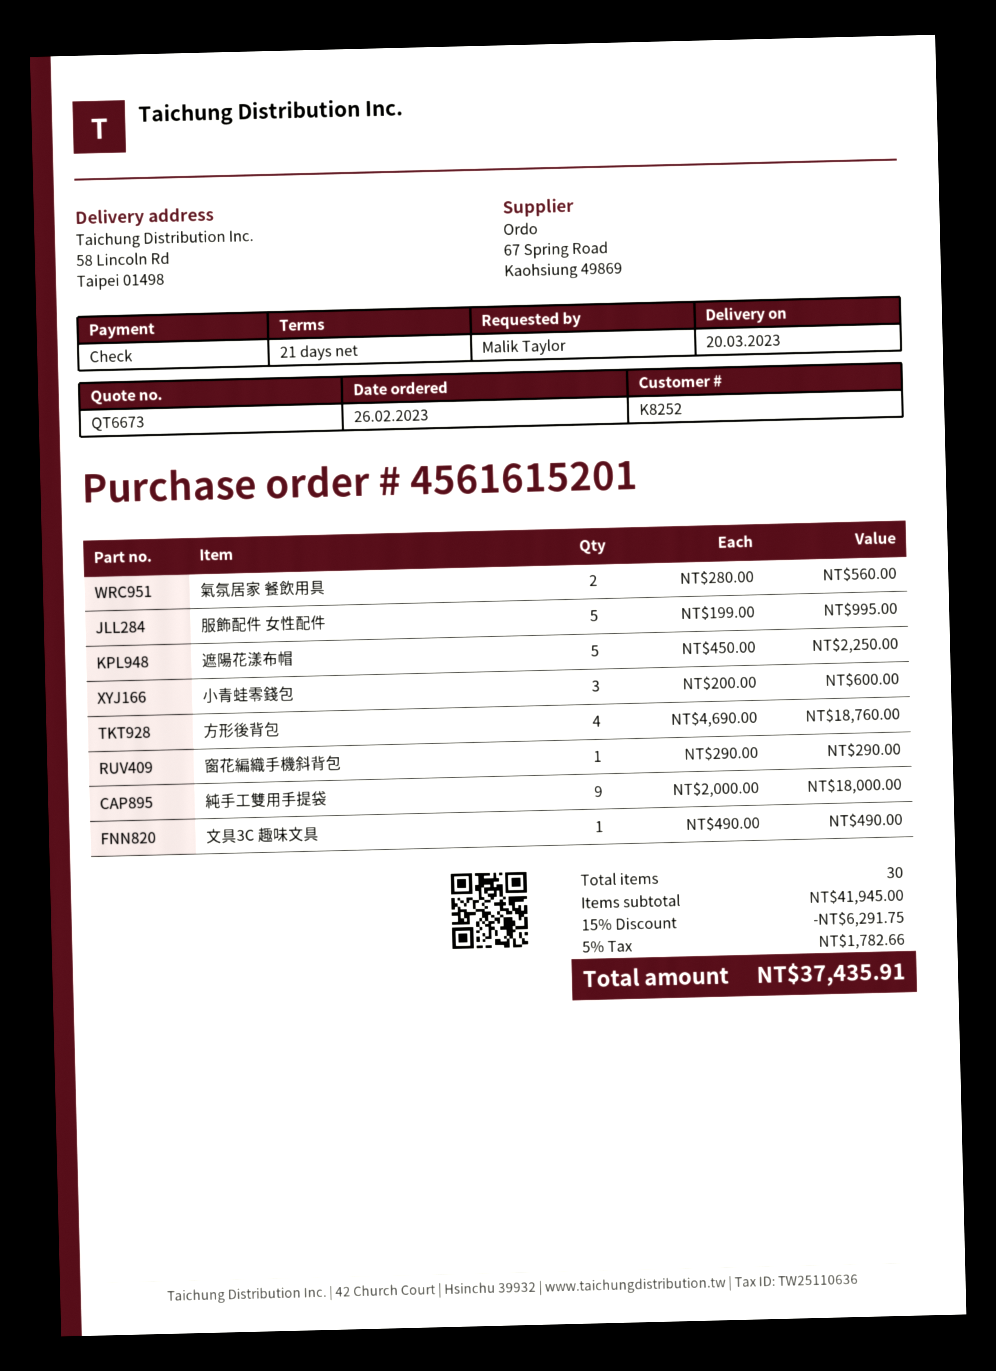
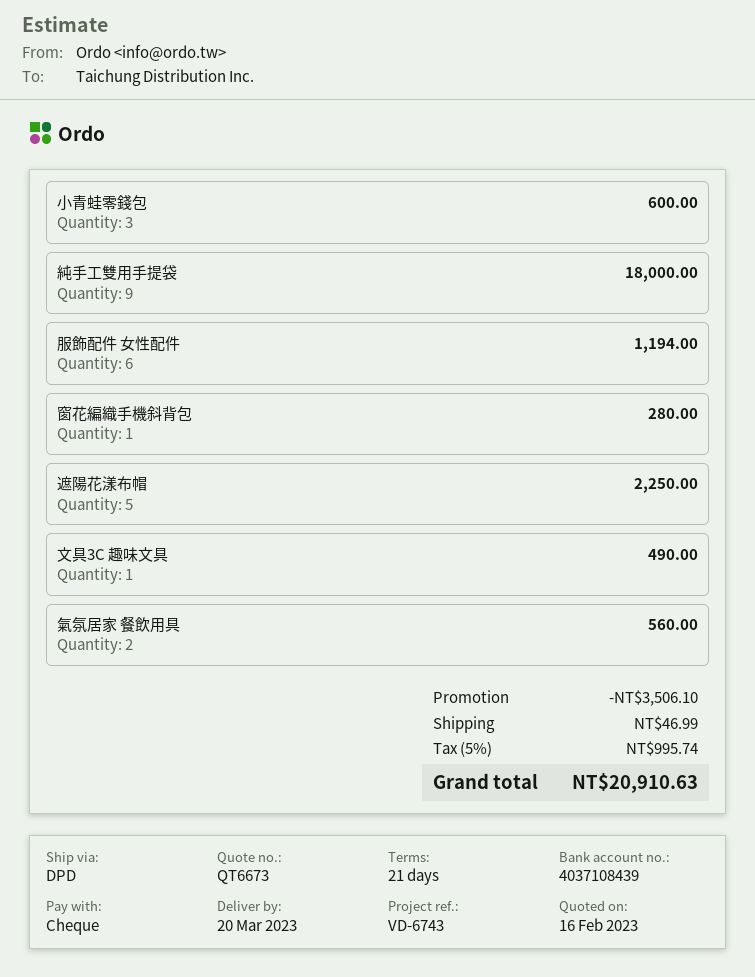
服飾配件 女性配件: 5 for 995.00 -> 6 for 1194.00
方形後背包: 4 for 18760.00 -> none
窗花編織手機斜背包: 1 for 290.00 -> 1 for 280.00
discount: 6291.75 -> 3506.10
shipping: none -> 46.99
tax: 5% = 1782.66 -> 5% = 995.74
total: 37435.91 -> 20910.63

